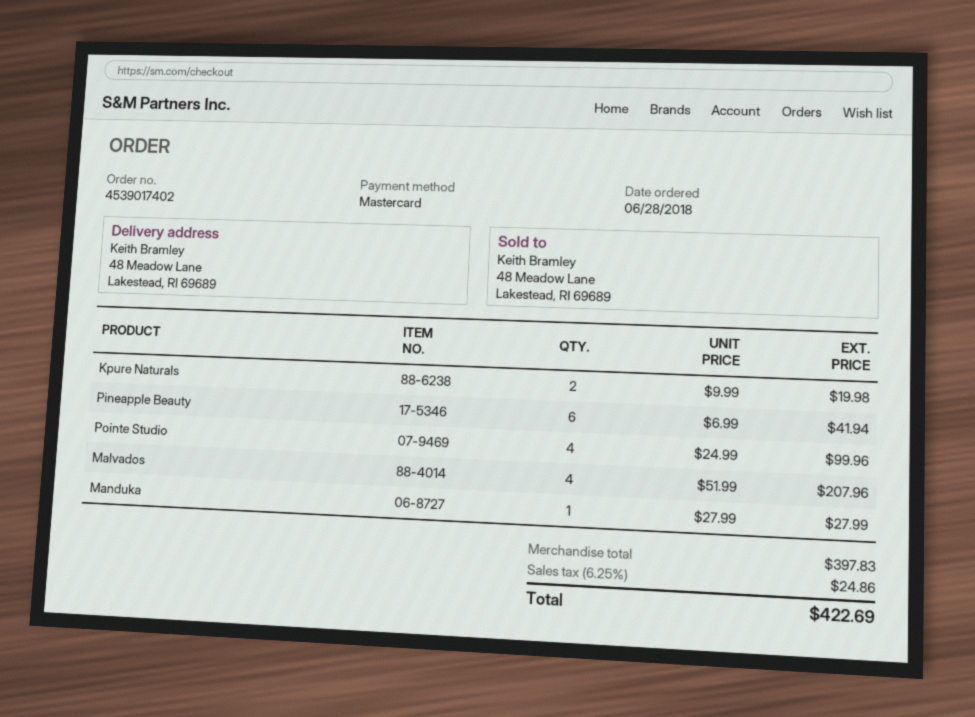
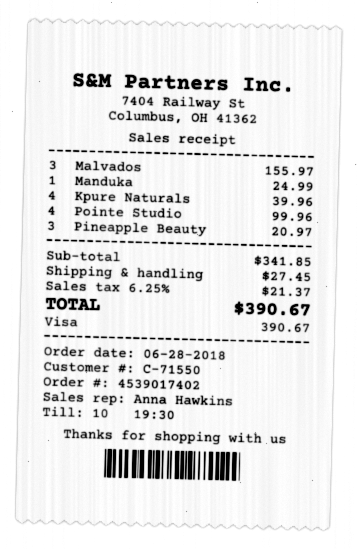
payment method: Mastercard -> Visa
Kpure Naturals: 2 for 19.98 -> 4 for 39.96
Pineapple Beauty: 6 for 41.94 -> 3 for 20.97
Malvados: 4 for 207.96 -> 3 for 155.97
Manduka: 1 for 27.99 -> 1 for 24.99
subtotal: 397.83 -> 341.85
shipping: none -> 27.45
tax: 6.25% = 24.86 -> 6.25% = 21.37
total: 422.69 -> 390.67

